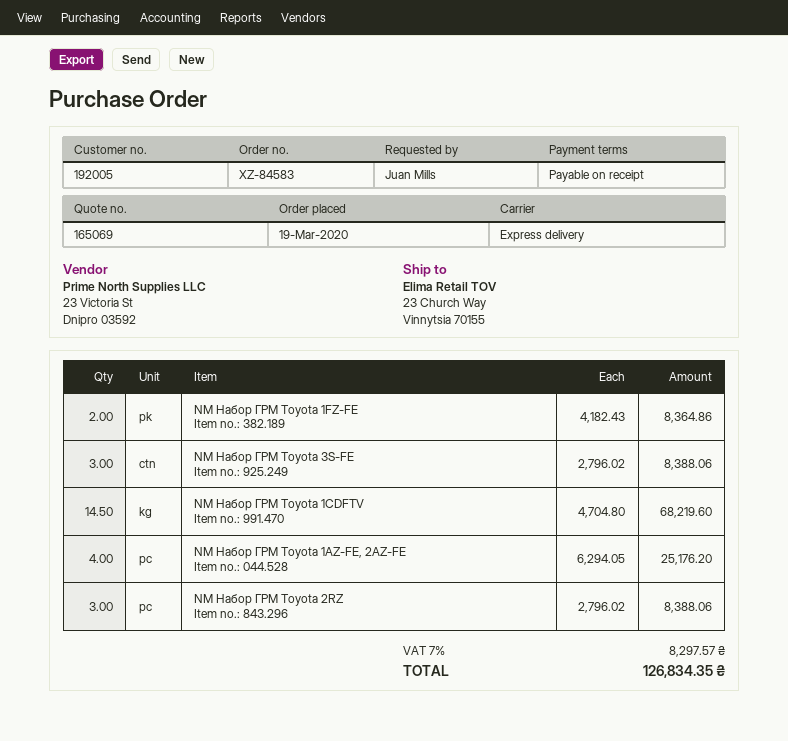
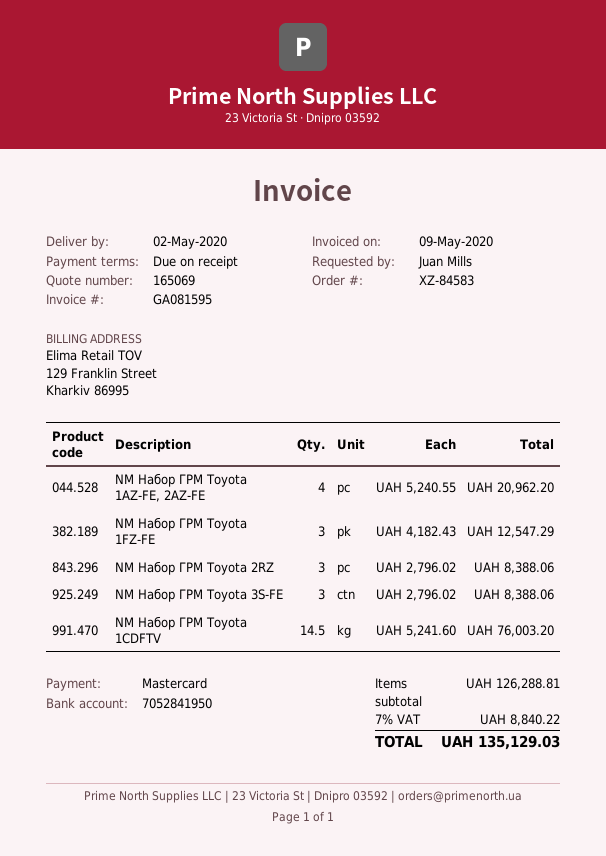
NM Набор ГРМ Toyota 1FZ-FE: 2 x 4182.43 = 8364.86 -> 3 x 4182.43 = 12547.29
NM Набор ГРМ Toyota 1CDFTV: 14.5 x 4704.80 = 68219.60 -> 14.5 x 5241.60 = 76003.20
NM Набор ГРМ Toyota 1AZ-FE, 2AZ-FE: 4 x 6294.05 = 25176.20 -> 4 x 5240.55 = 20962.20
tax: 7% = 8297.57 -> 7% = 8840.22
total: 126834.35 -> 135129.03

